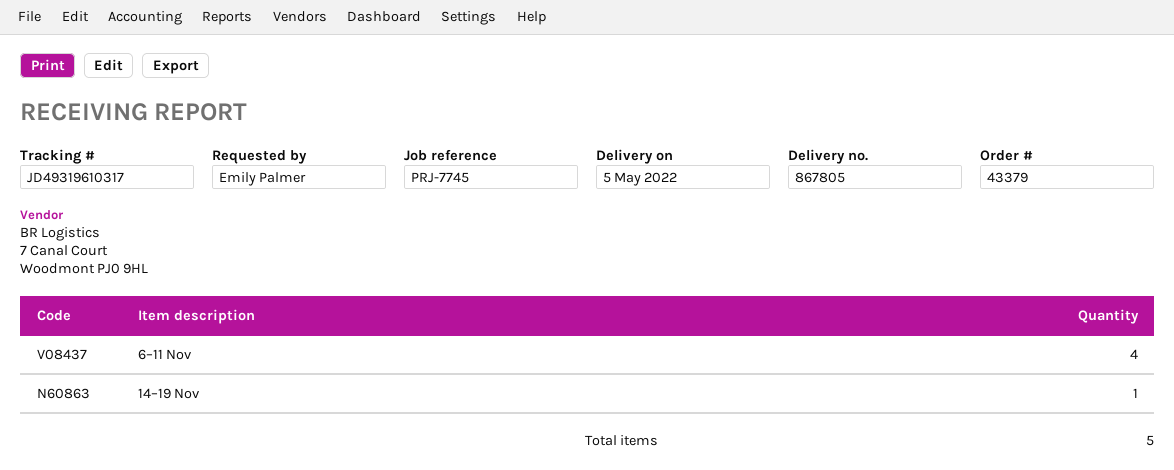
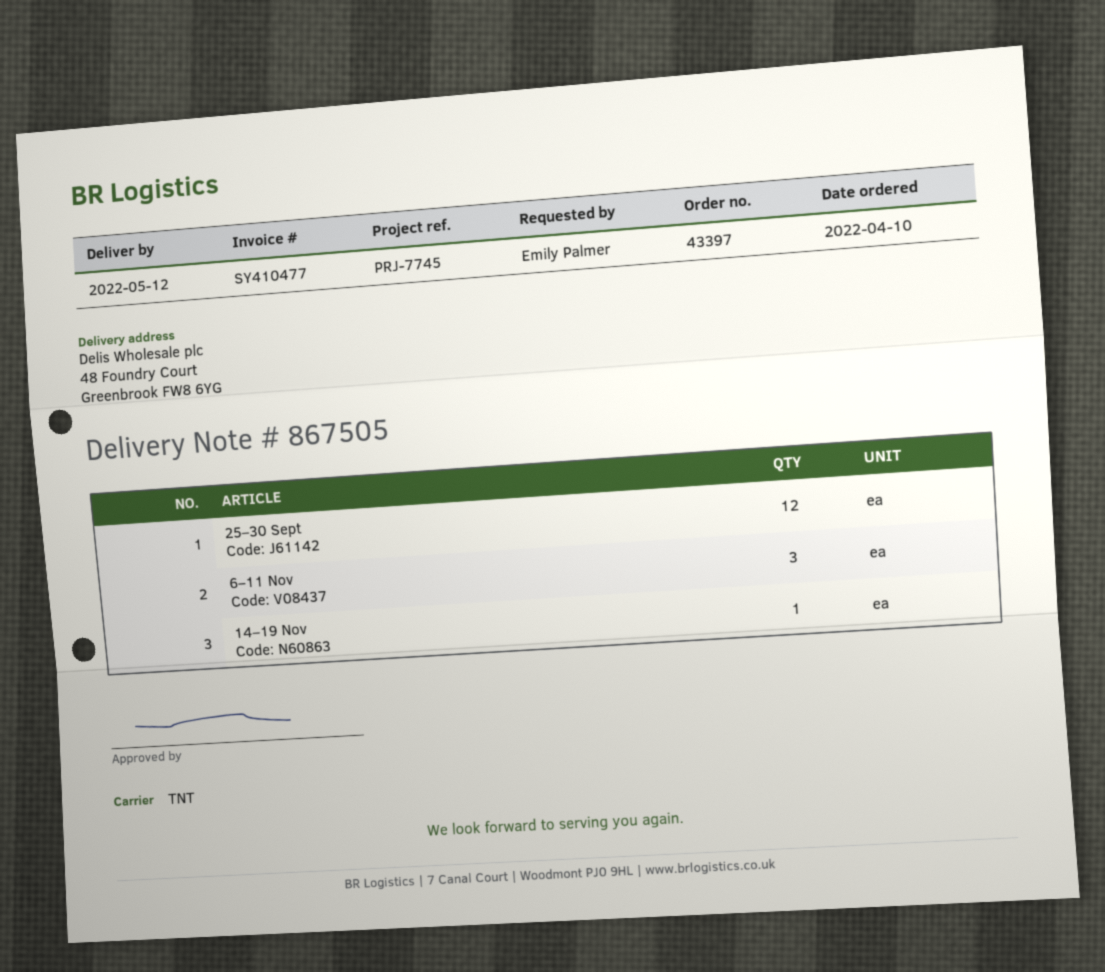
order number: 43379 -> 43397
delivery note number: 867805 -> 867505
delivery date: 2022-05-05 -> 2022-05-12
6–11 Nov: 4 -> 3
25–30 Sept: none -> 12

